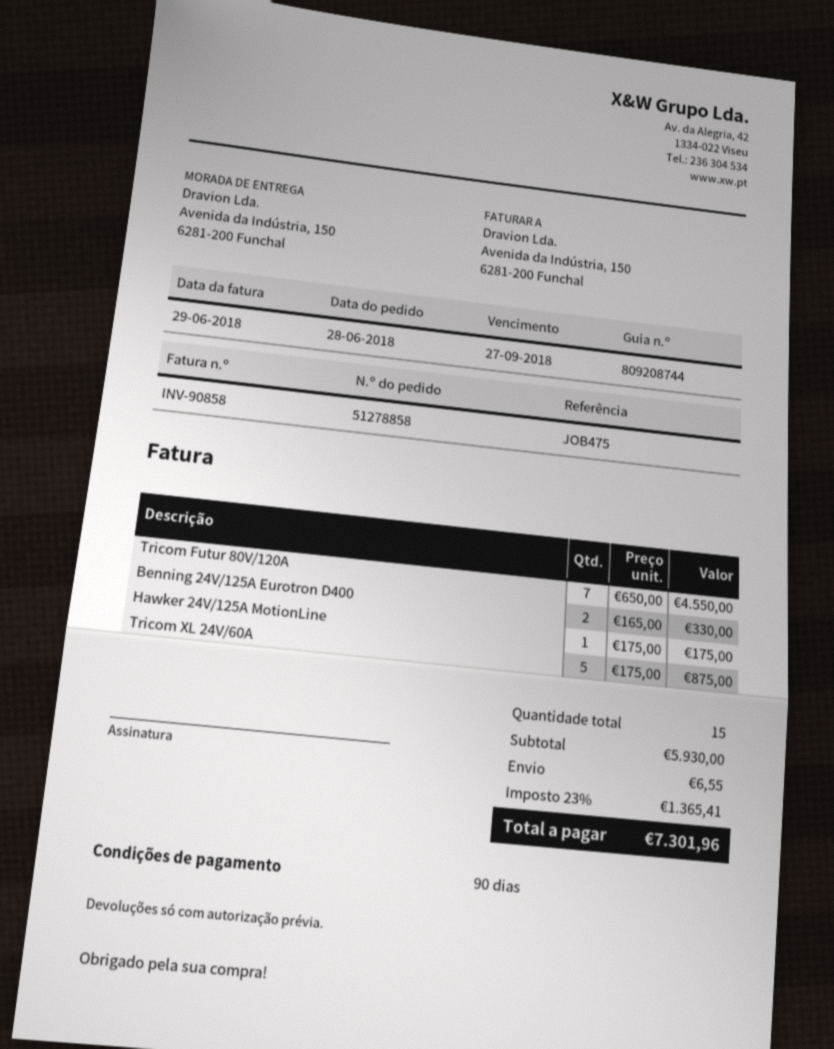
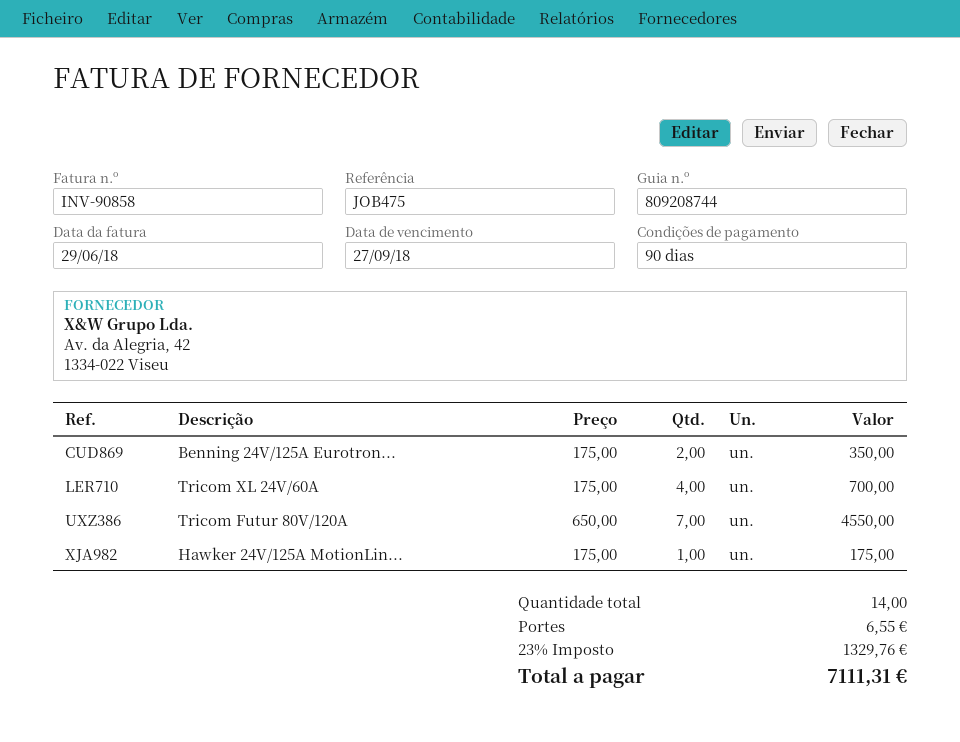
Benning 24V/125A Eurotron D400: 2 x 165.00 = 330.00 -> 2 x 175.00 = 350.00
Tricom XL 24V/60A: 5 x 175.00 = 875.00 -> 4 x 175.00 = 700.00
total quantity: 15 -> 14
tax: 23% = 1365.41 -> 23% = 1329.76
total: 7301.96 -> 7111.31

